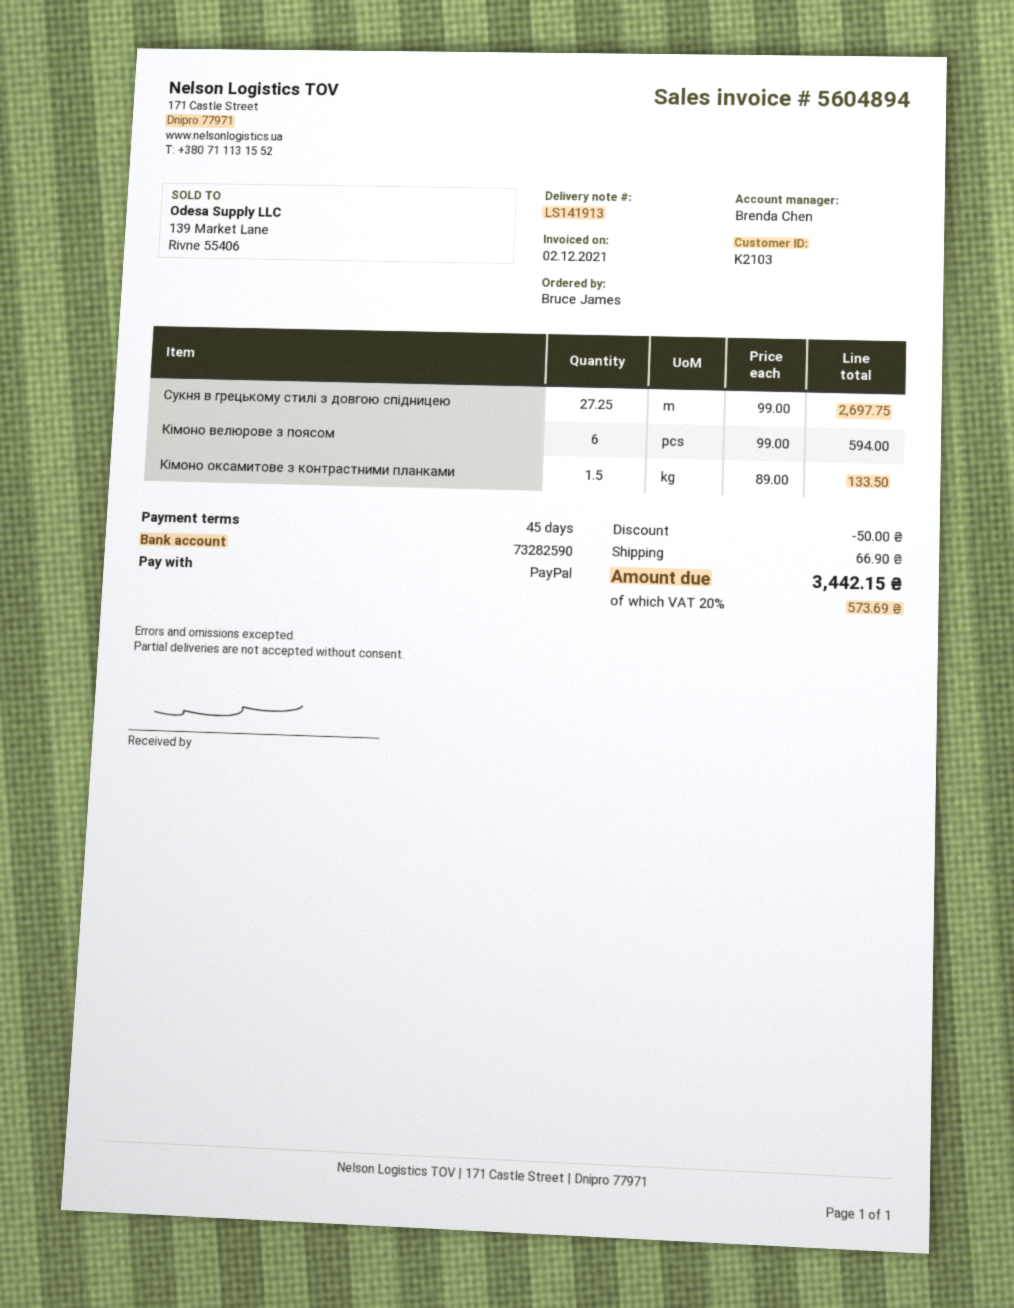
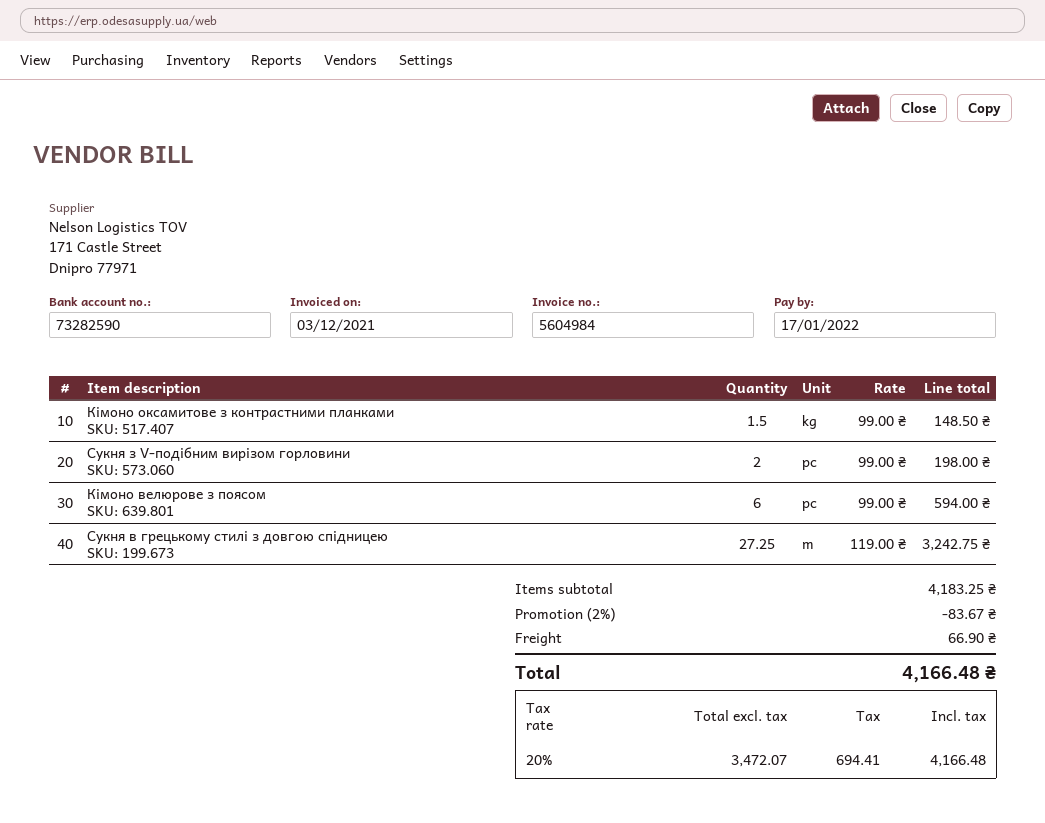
invoice number: 5604894 -> 5604984
invoice date: 2021-12-02 -> 2021-12-03
Сукня в грецькому стилі з довгою спідницею: 27.25 x 99.00 = 2697.75 -> 27.25 x 119.00 = 3242.75
Кімоно оксамитове з контрастними планками: 1.5 x 89.00 = 133.50 -> 1.5 x 99.00 = 148.50
Сукня з V-подібним вирізом горловини: none -> 2 x 99.00 = 198.00
discount: 50.00 -> 83.67
tax: 20% = 573.69 -> 20% = 694.41
total: 3442.15 -> 4166.48

